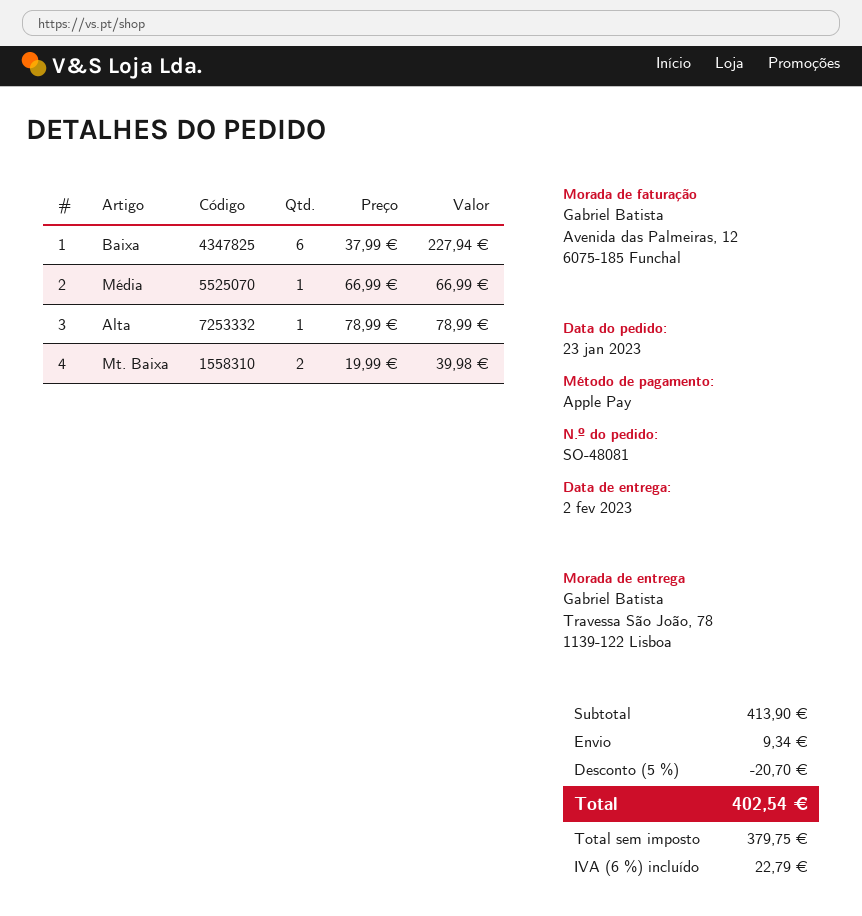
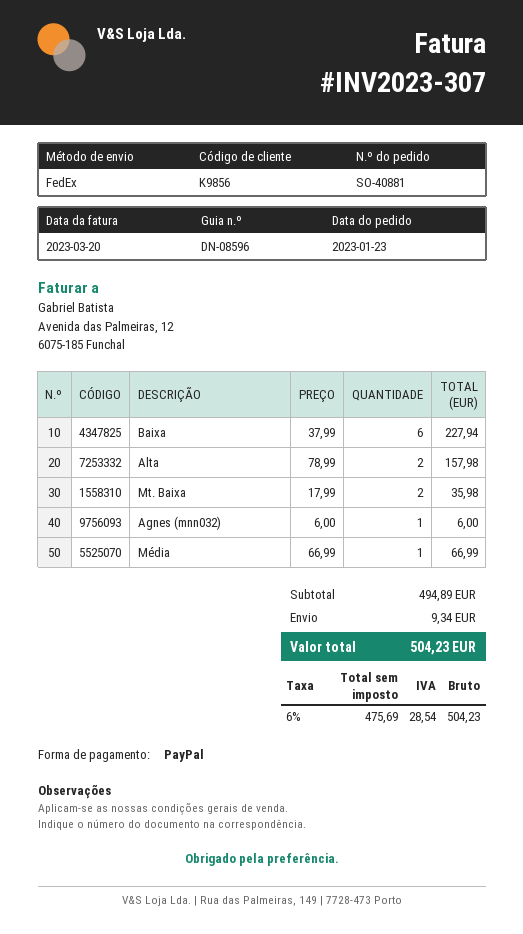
order number: SO-48081 -> SO-40881
payment method: Apple Pay -> PayPal
Alta: 1 x 78.99 = 78.99 -> 2 x 78.99 = 157.98
Mt. Baixa: 2 x 19.99 = 39.98 -> 2 x 17.99 = 35.98
Agnes (mnn032): none -> 1 x 6.00 = 6.00
subtotal: 413.90 -> 494.89
discount: 5% = 20.70 -> none
net: 379.75 -> 475.69
tax: 6% = 22.79 -> 6% = 28.54
total: 402.54 -> 504.23

